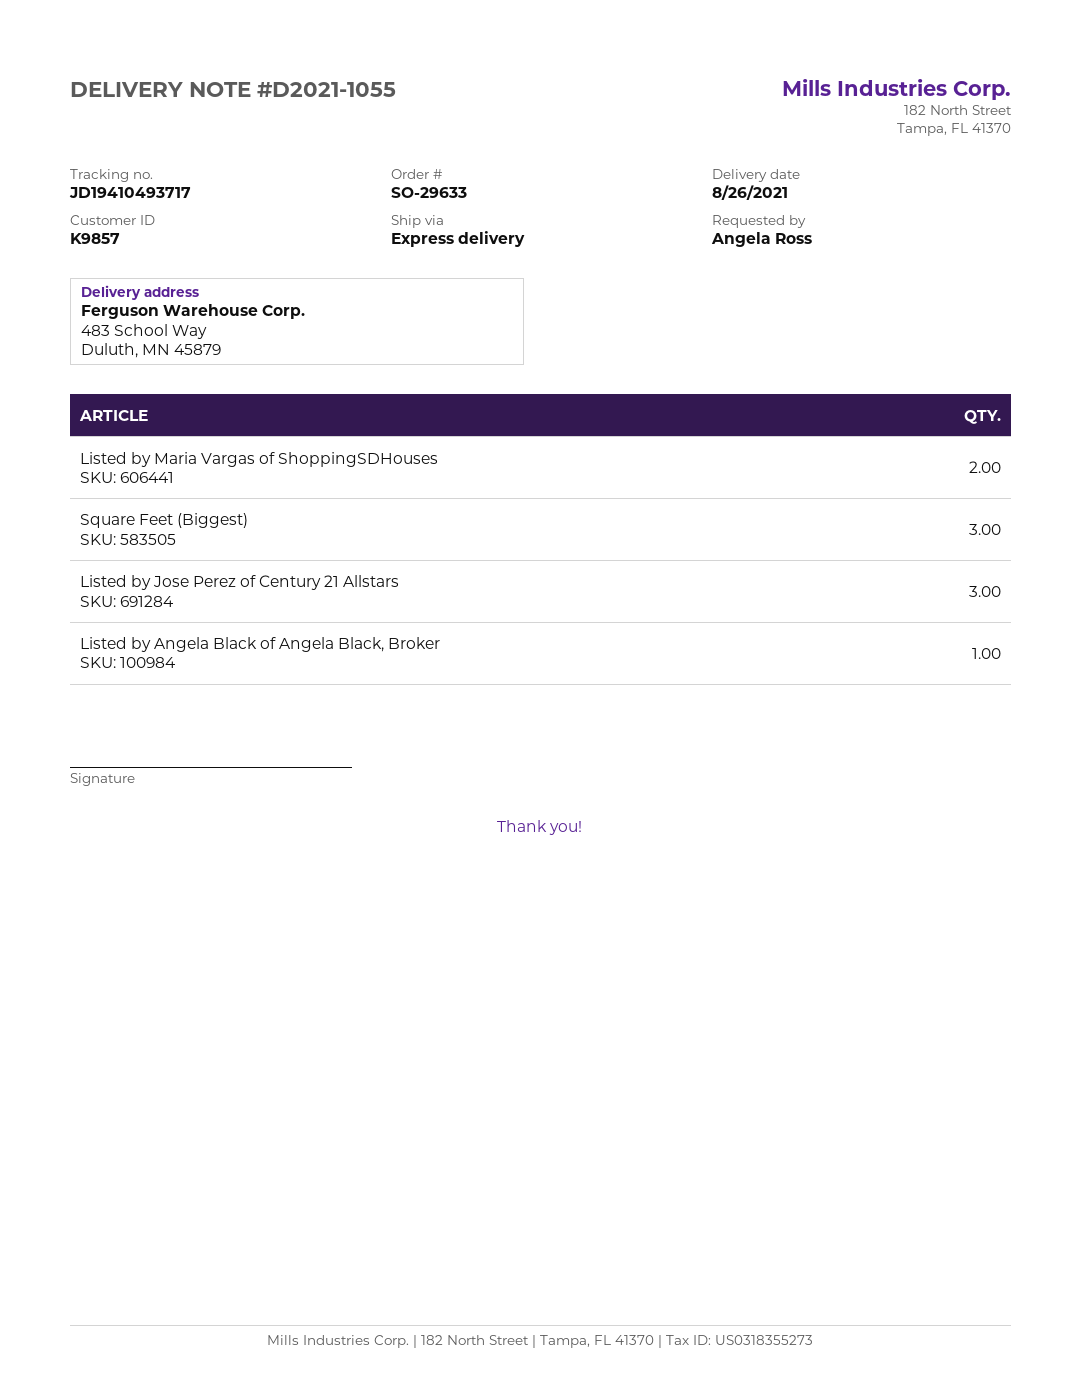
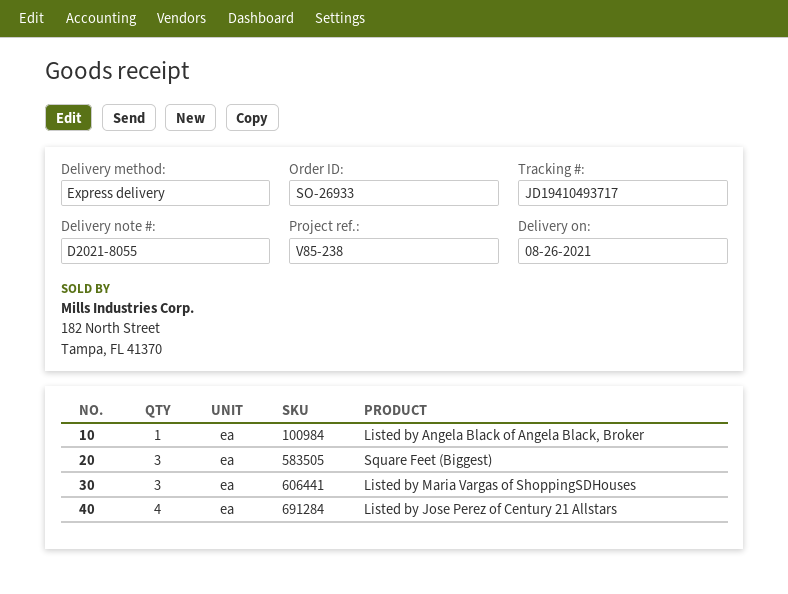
order number: SO-29633 -> SO-26933
delivery note number: D2021-1055 -> D2021-8055
Listed by Maria Vargas of ShoppingSDHouses: 2 -> 3
Listed by Jose Perez of Century 21 Allstars: 3 -> 4

